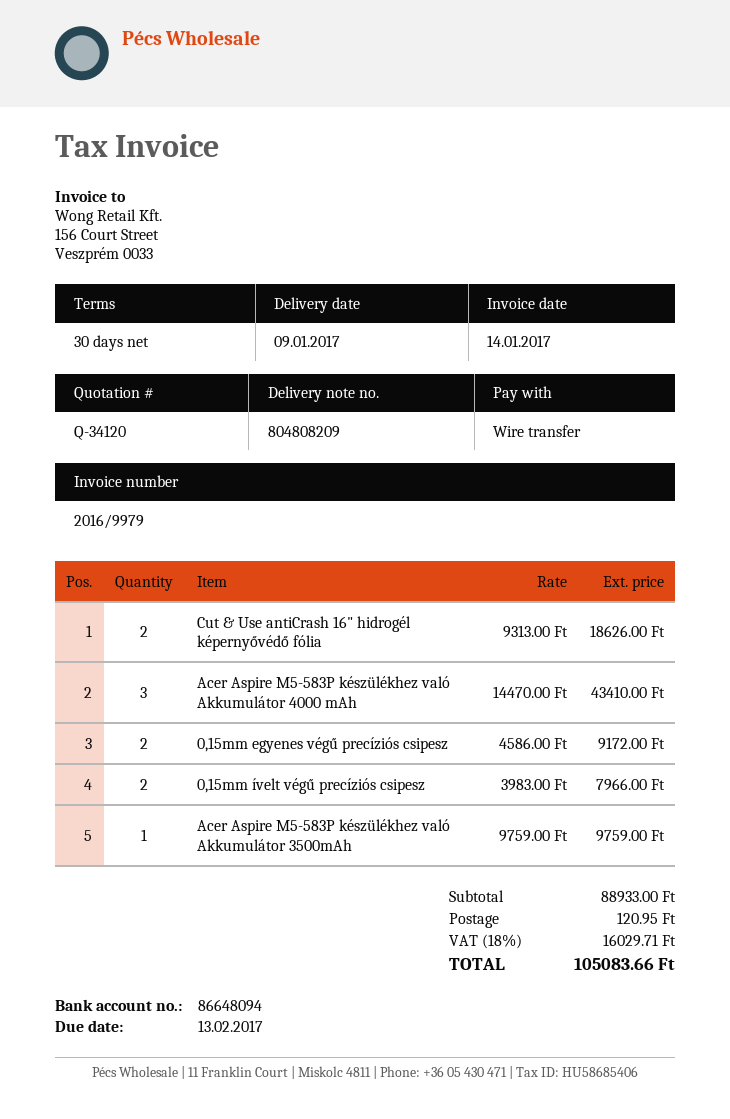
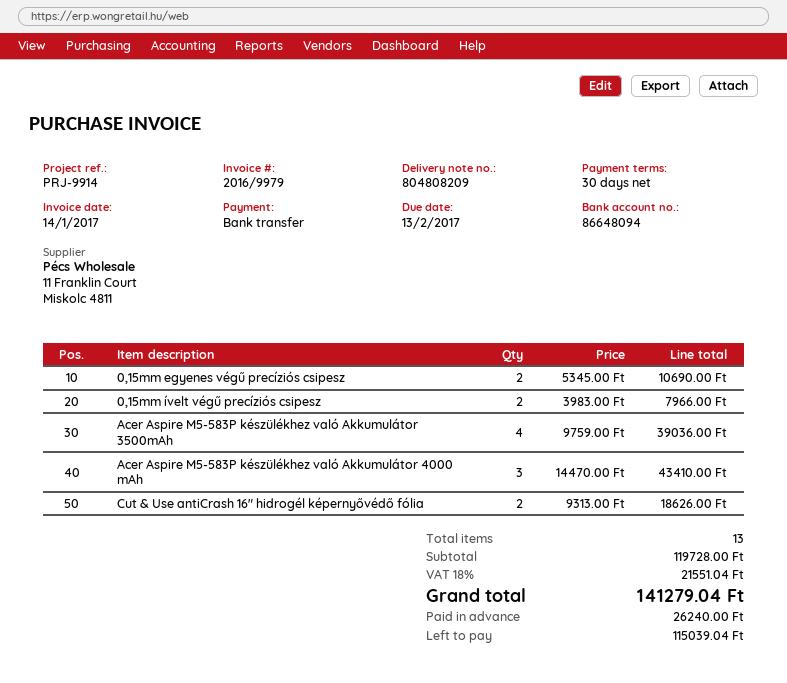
0,15mm egyenes végű precíziós csipesz: 2 x 4586.00 = 9172.00 -> 2 x 5345.00 = 10690.00
Acer Aspire M5-583P készülékhez való Akkumulátor 3500mAh: 1 x 9759.00 = 9759.00 -> 4 x 9759.00 = 39036.00
subtotal: 88933.00 -> 119728.00
shipping: 120.95 -> none
tax: 18% = 16029.71 -> 18% = 21551.04
total: 105083.66 -> 141279.04

